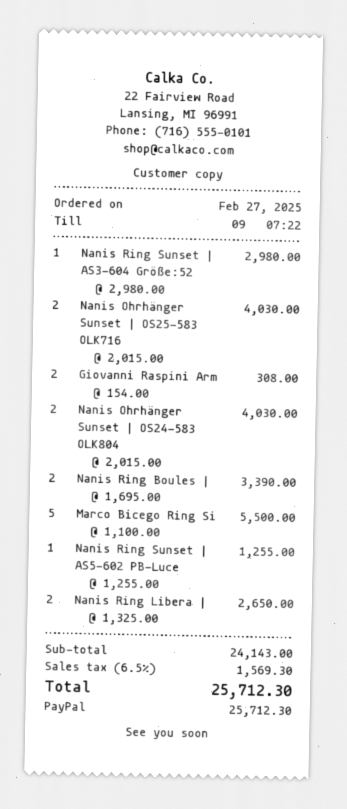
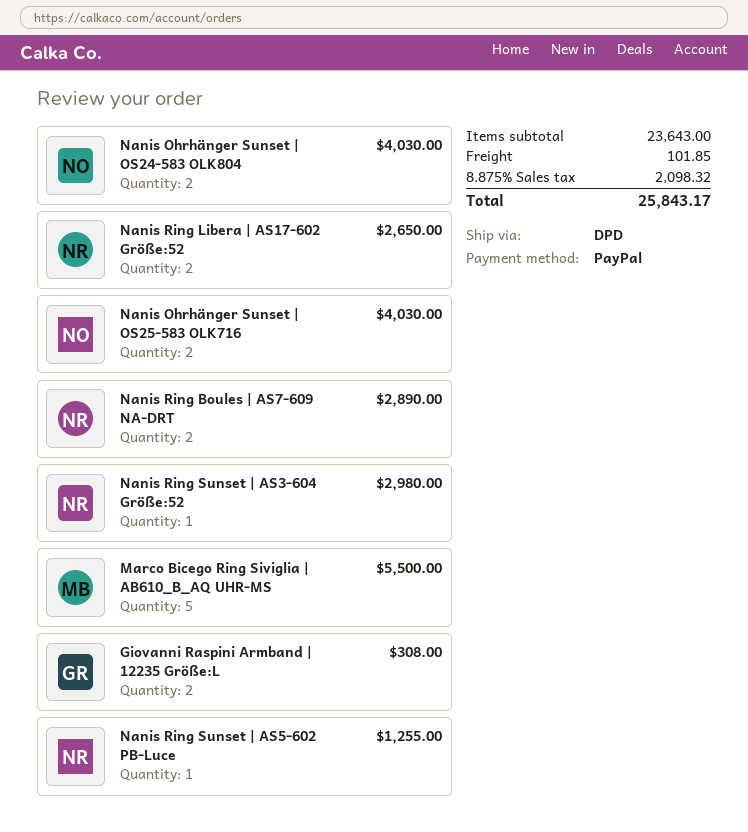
Nanis Ring Boules |: 2 for 3390.00 -> 2 for 2890.00
subtotal: 24143.00 -> 23643.00
shipping: none -> 101.85
tax: 6.5% = 1569.30 -> 8.875% = 2098.32
total: 25712.30 -> 25843.17

